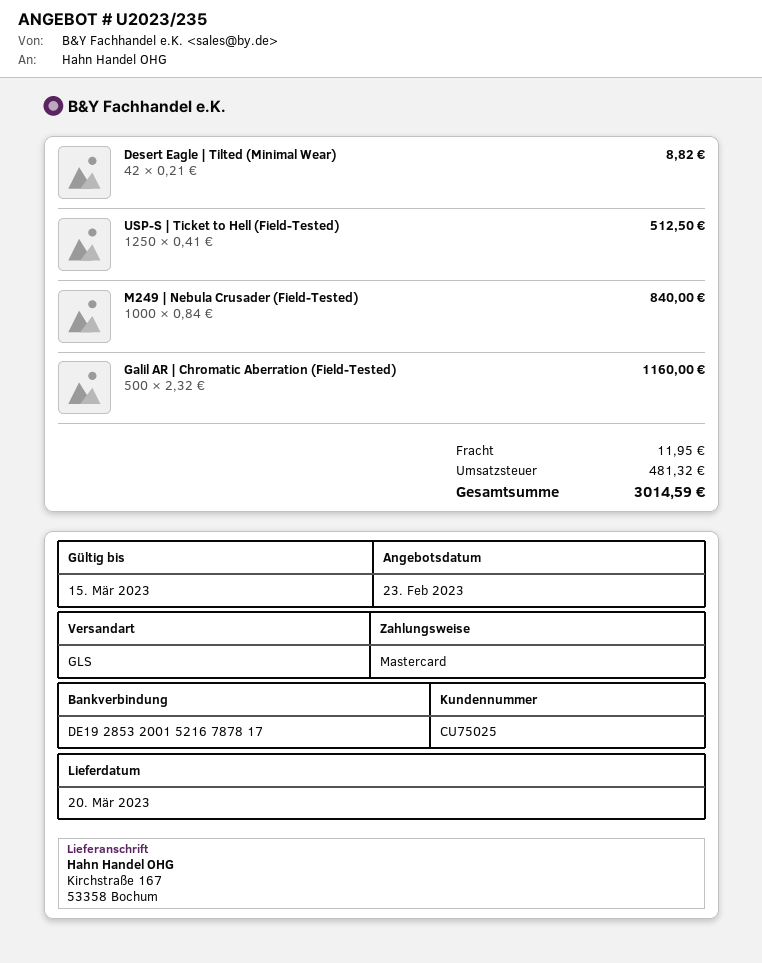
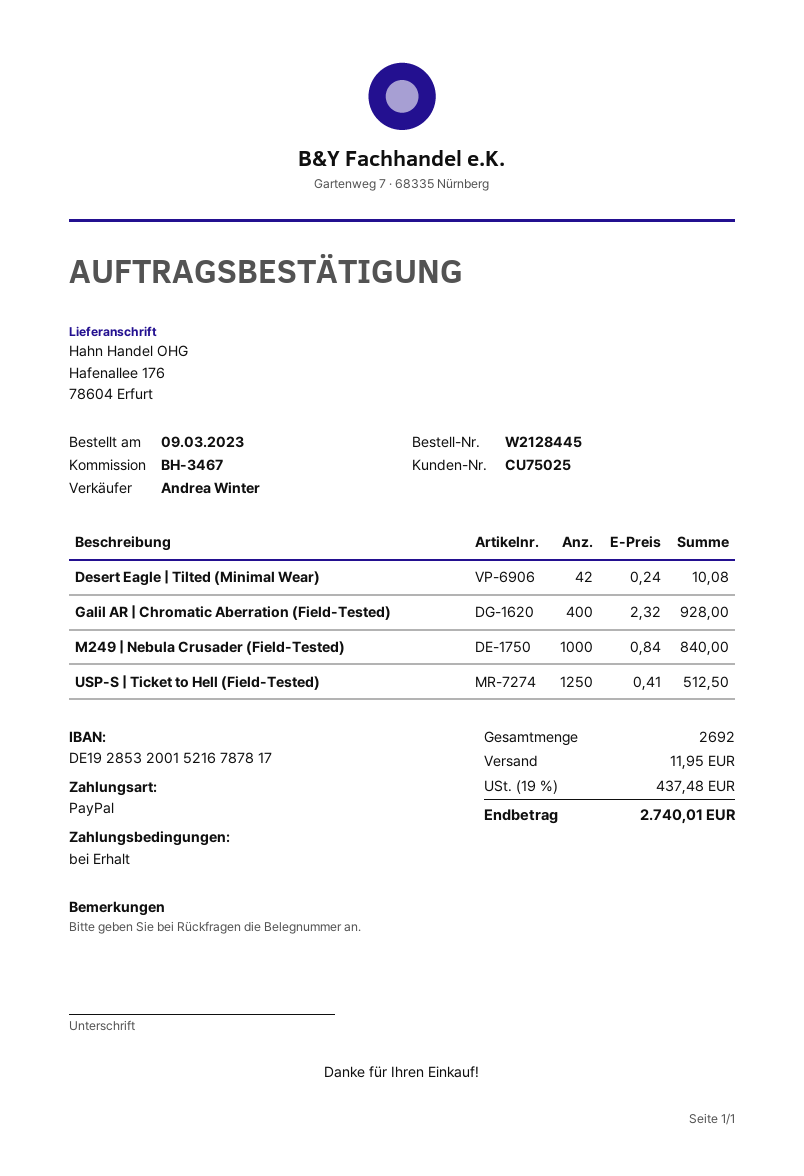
payment method: Mastercard -> PayPal
ship to: Kirchstraße 167, 53358 Bochum -> Hafenallee 176, 78604 Erfurt
Desert Eagle | Tilted (Minimal Wear): 42 x 0.21 = 8.82 -> 42 x 0.24 = 10.08
Galil AR | Chromatic Aberration (Field-Tested): 500 x 2.32 = 1160.00 -> 400 x 2.32 = 928.00
tax: 481.32 -> 437.48
total: 3014.59 -> 2740.01

